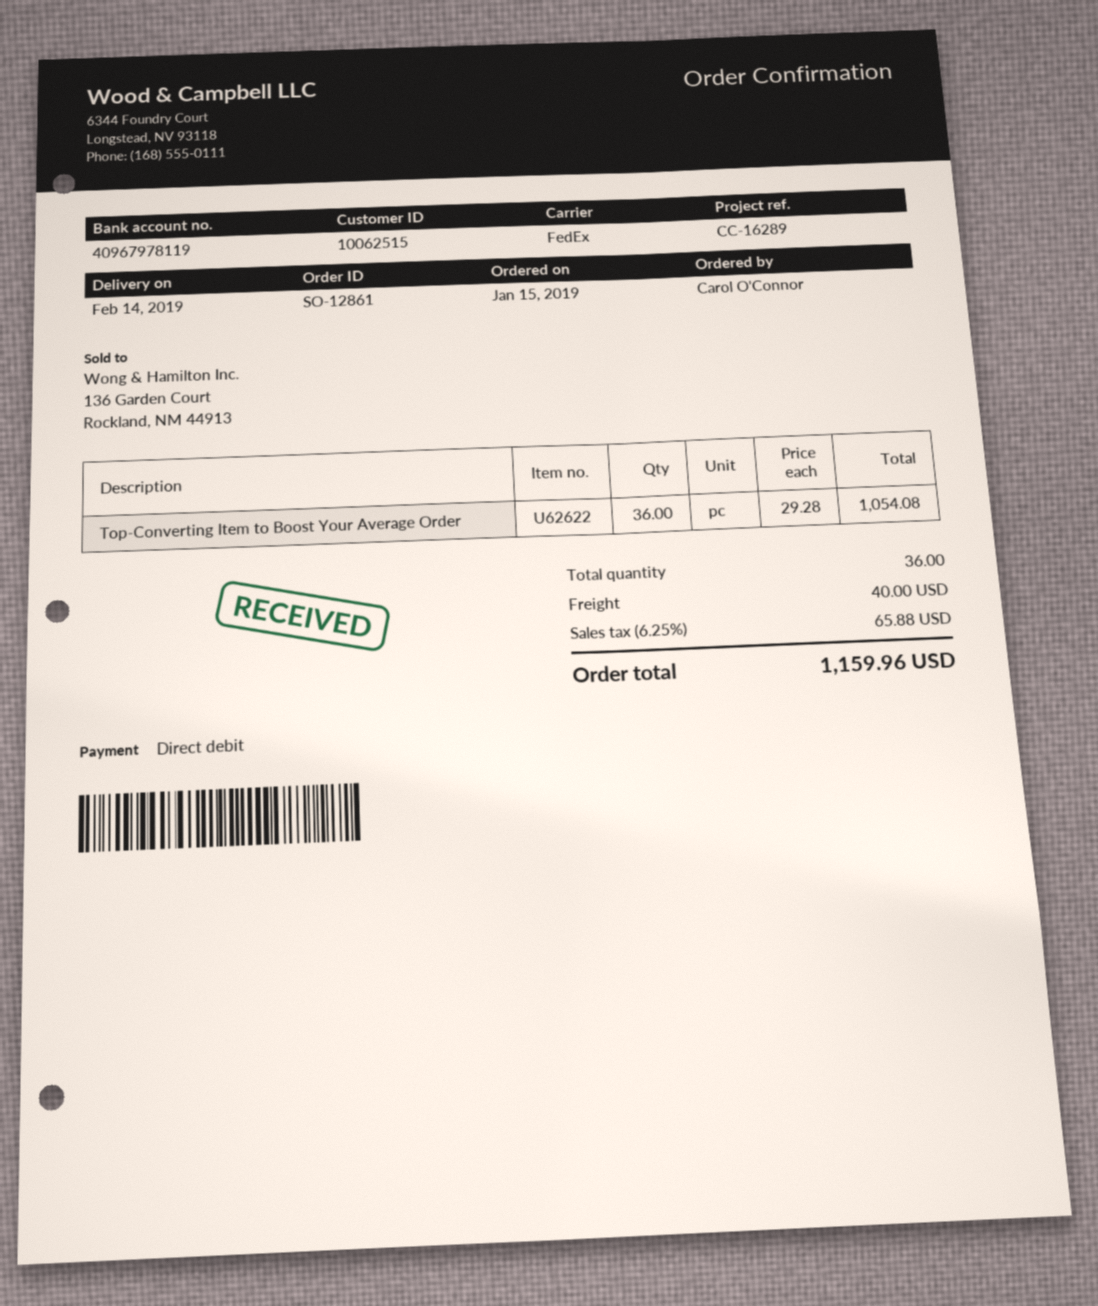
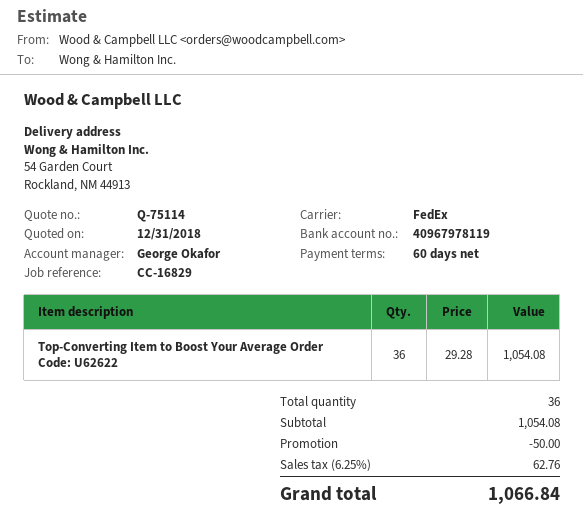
reference: CC-16289 -> CC-16829
discount: none -> 50.00
shipping: 40.00 -> none
tax: 6.25% = 65.88 -> 6.25% = 62.76
total: 1159.96 -> 1066.84

